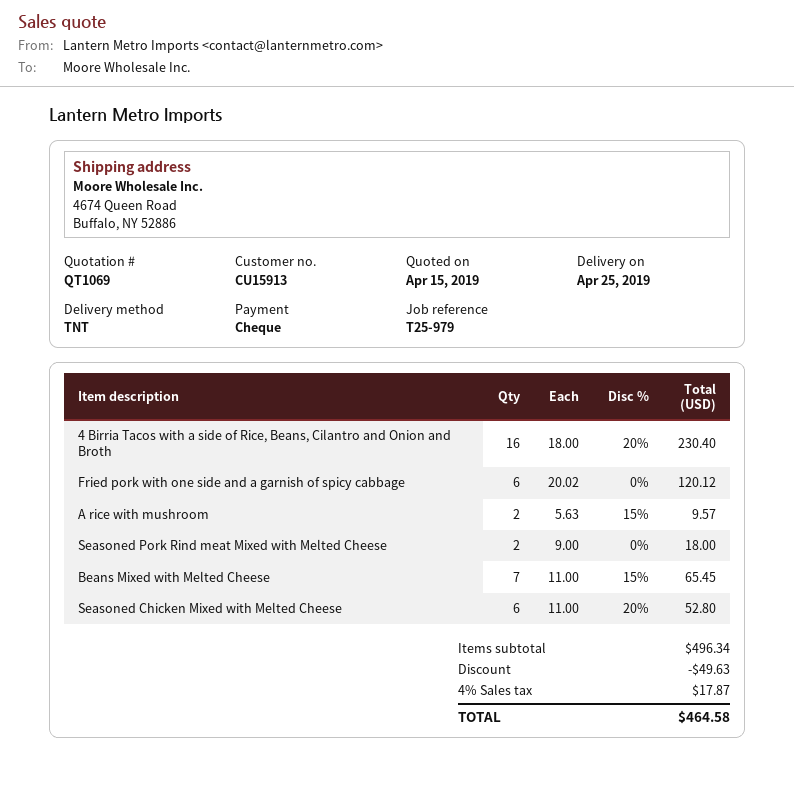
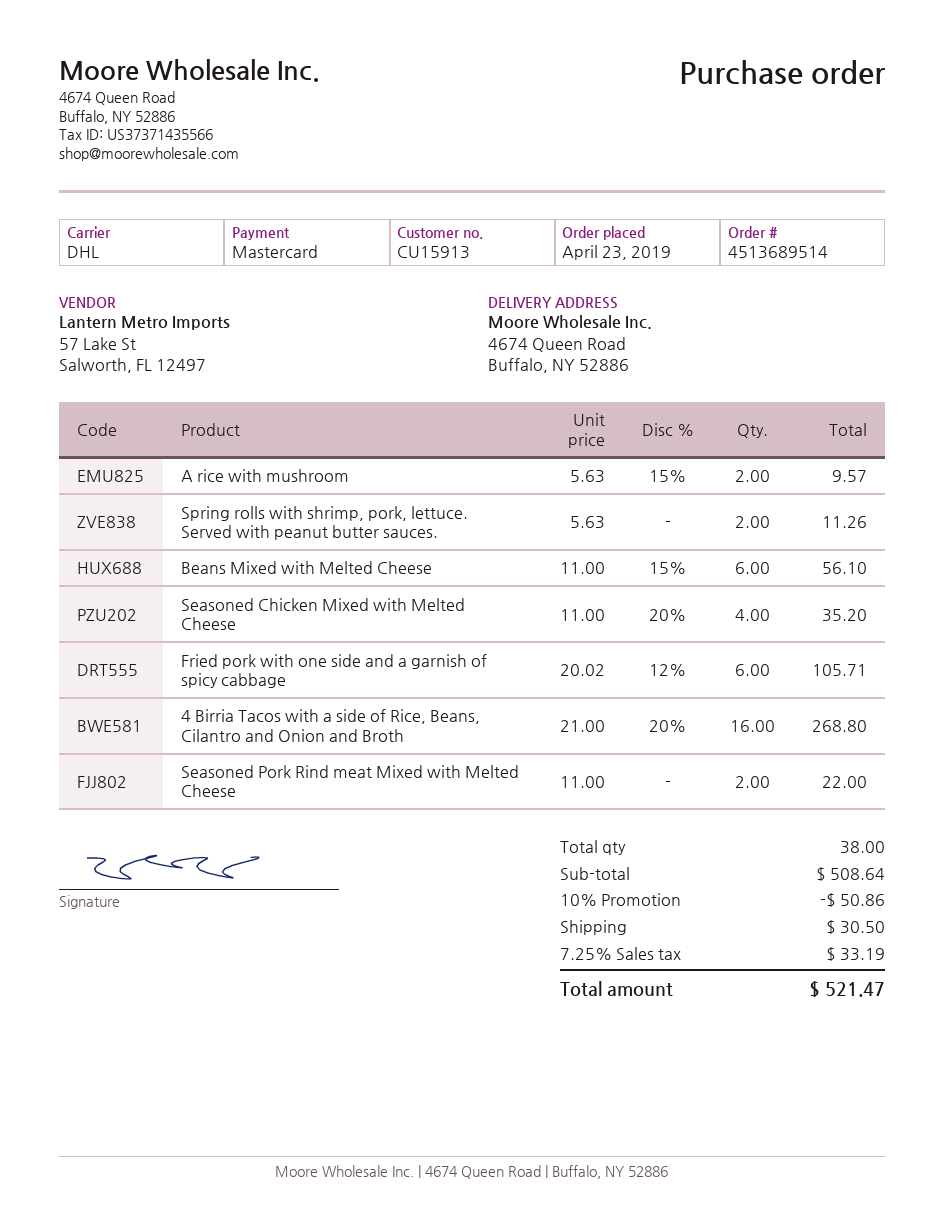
payment method: cheque -> Mastercard
shipping method: TNT -> DHL
4 Birria Tacos with a side of Rice, Beans, Cilantro and Onion and Broth: 16 x 18.00 - 20% = 230.40 -> 16 x 21.00 - 20% = 268.80
Fried pork with one side and a garnish of spicy cabbage: 6 x 20.02 = 120.12 -> 6 x 20.02 - 12% = 105.71
Seasoned Pork Rind meat Mixed with Melted Cheese: 2 x 9.00 = 18.00 -> 2 x 11.00 = 22.00
Beans Mixed with Melted Cheese: 7 x 11.00 - 15% = 65.45 -> 6 x 11.00 - 15% = 56.10
Seasoned Chicken Mixed with Melted Cheese: 6 x 11.00 - 20% = 52.80 -> 4 x 11.00 - 20% = 35.20
Spring rolls with shrimp, pork, lettuce. Served with peanut butter sauces.: none -> 2 x 5.63 = 11.26
subtotal: 496.34 -> 508.64
discount: 49.63 -> 50.86
shipping: none -> 30.50
tax: 4% = 17.87 -> 7.25% = 33.19
total: 464.58 -> 521.47

